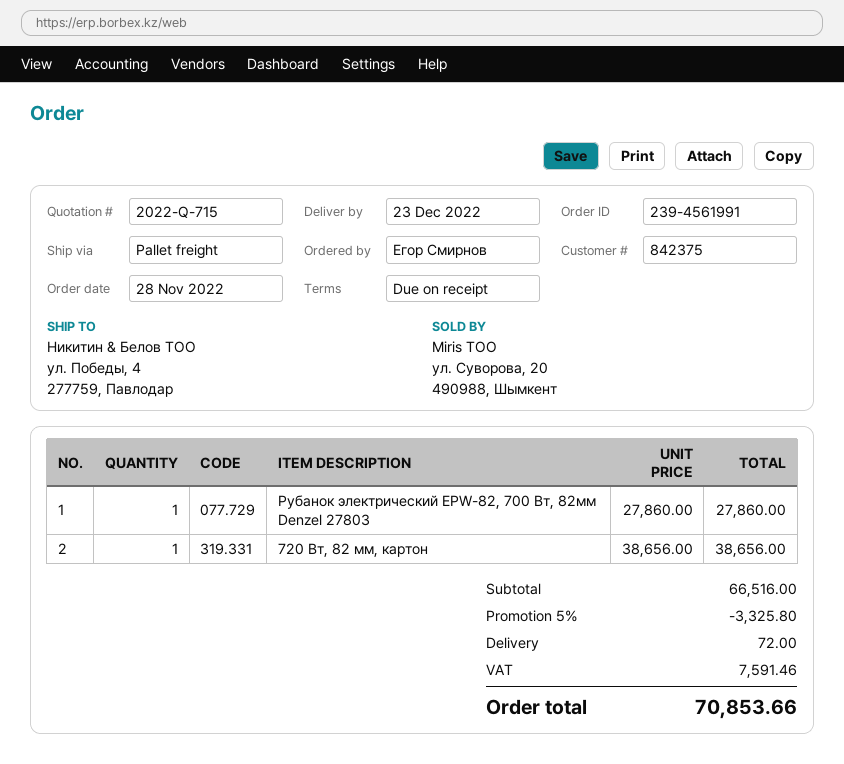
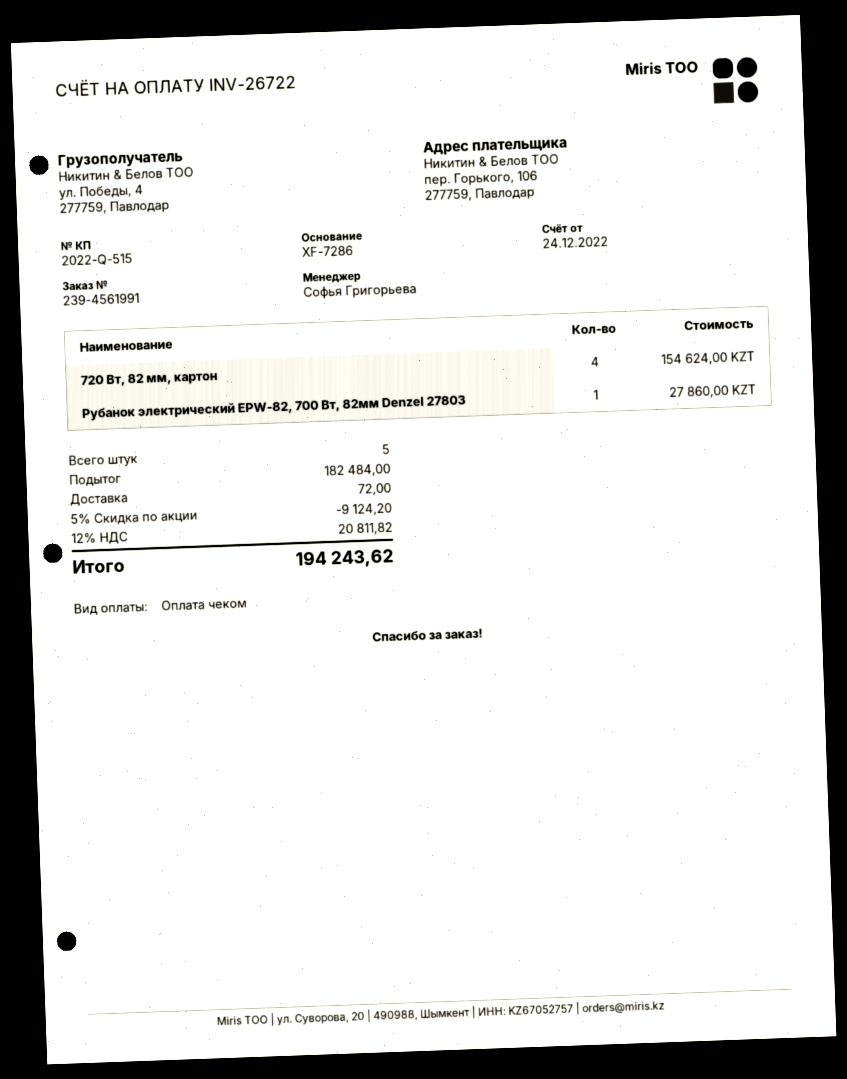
quote number: 2022-Q-715 -> 2022-Q-515
720 Вт, 82 мм, картон: 1 for 38656.00 -> 4 for 154624.00
subtotal: 66516.00 -> 182484.00
discount: 5% = 3325.80 -> 5% = 9124.20
tax: 7591.46 -> 20811.82
total: 70853.66 -> 194243.62

